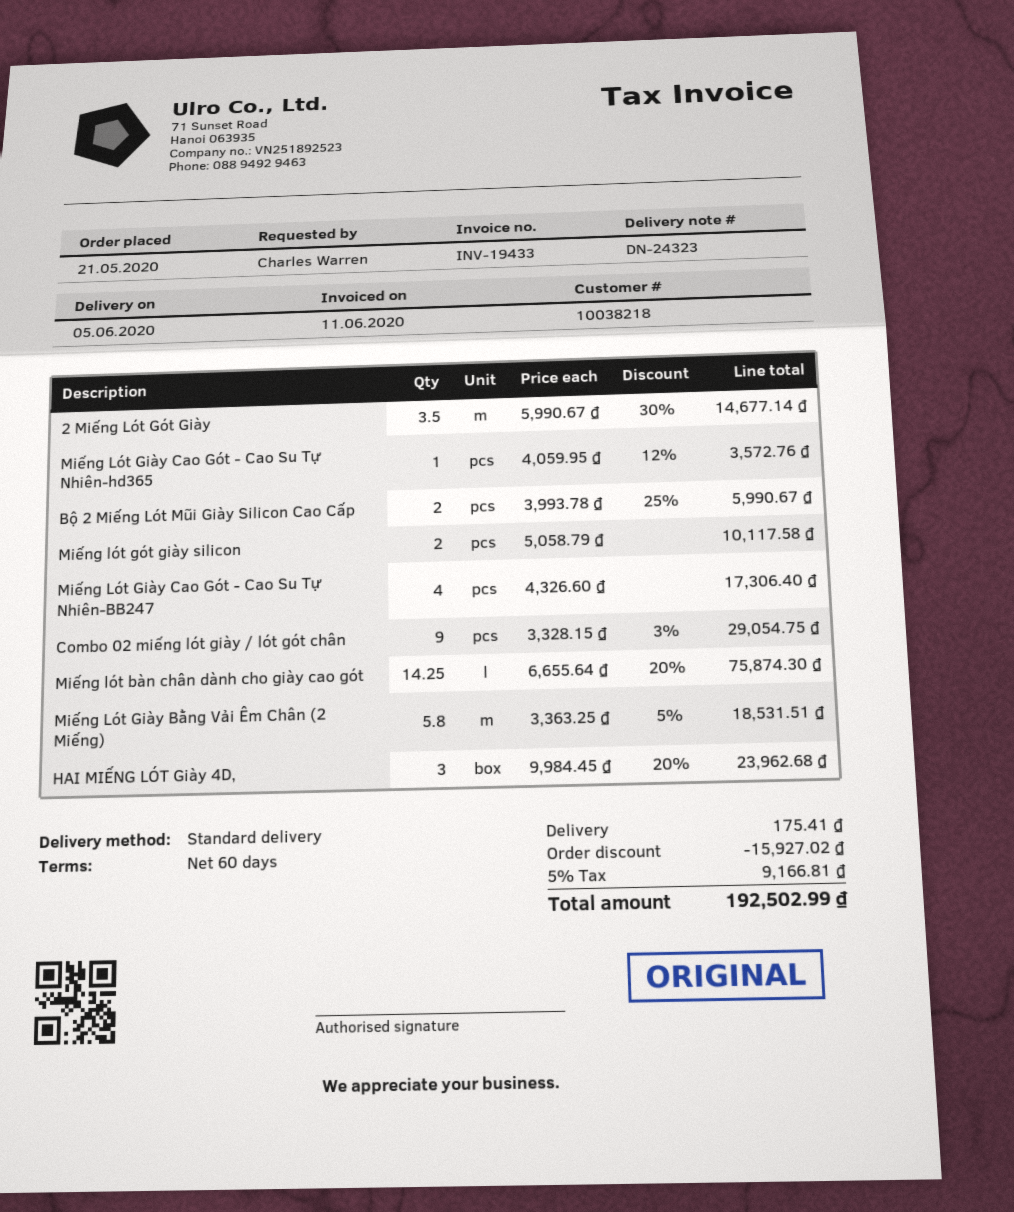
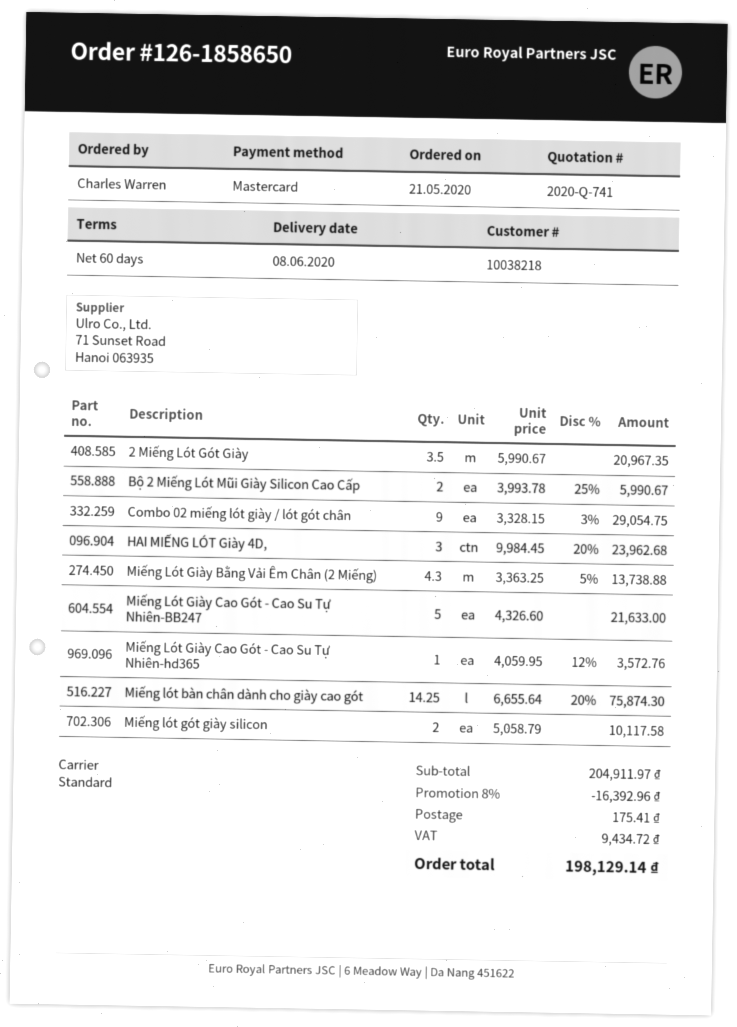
delivery date: 2020-06-05 -> 2020-06-08
2 Miếng Lót Gót Giày: 3.5 x 5990.67 - 30% = 14677.14 -> 3.5 x 5990.67 = 20967.35
Miếng Lót Giày Cao Gót - Cao Su Tự Nhiên-BB247: 4 x 4326.60 = 17306.40 -> 5 x 4326.60 = 21633.00
Miếng Lót Giày Bằng Vải Êm Chân (2 Miếng): 5.8 x 3363.25 - 5% = 18531.51 -> 4.3 x 3363.25 - 5% = 13738.88
discount: 15927.02 -> 16392.96
tax: 9166.81 -> 9434.72
total: 192502.99 -> 198129.14

